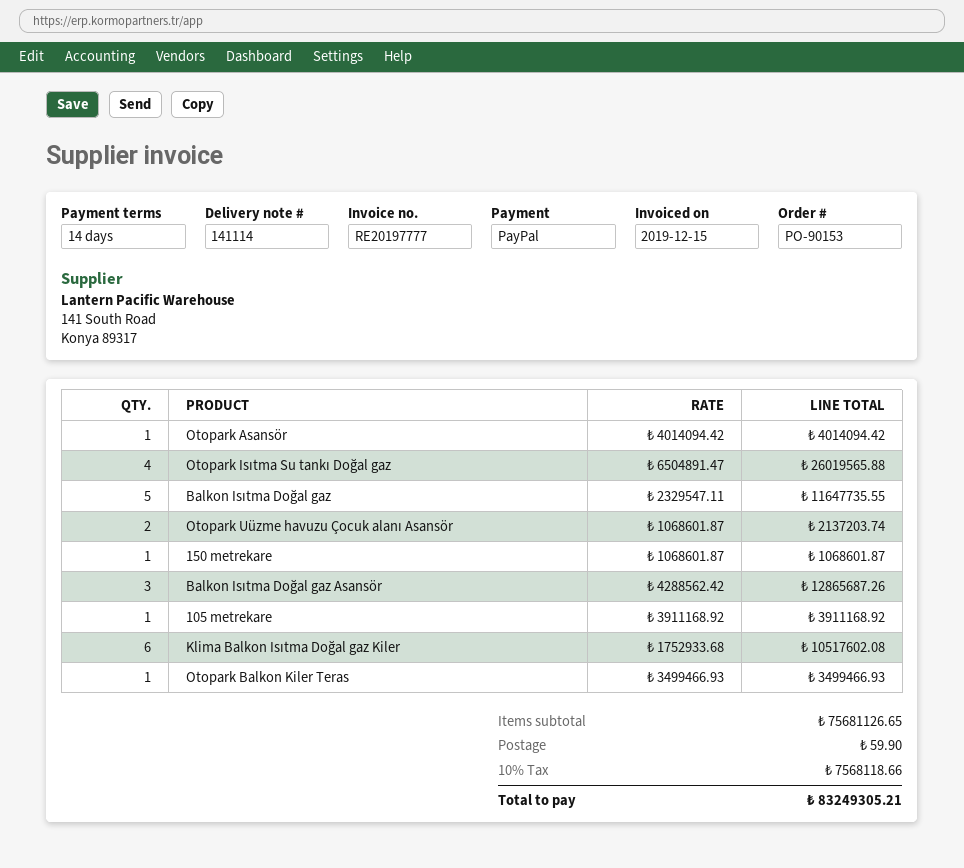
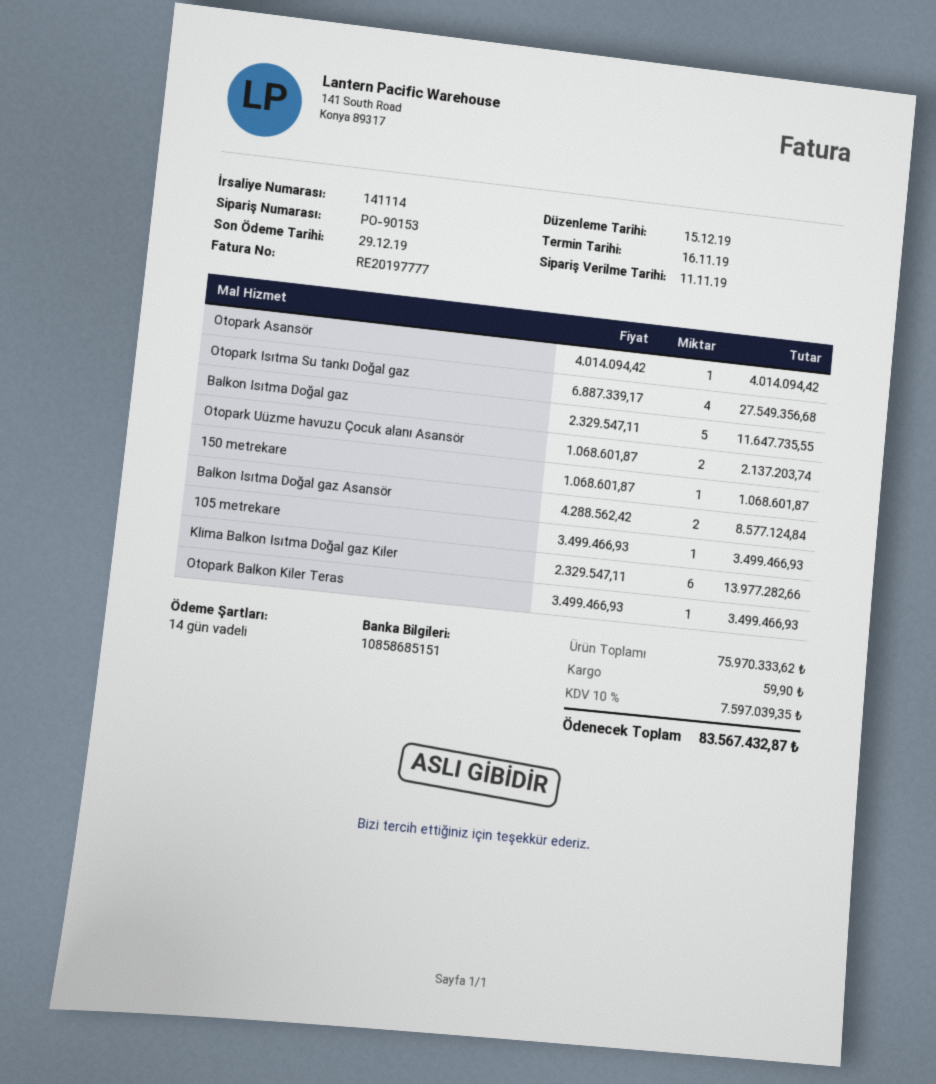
Otopark Isıtma Su tankı Doğal gaz: 4 x 6504891.47 = 26019565.88 -> 4 x 6887339.17 = 27549356.68
Balkon Isıtma Doğal gaz Asansör: 3 x 4288562.42 = 12865687.26 -> 2 x 4288562.42 = 8577124.84
105 metrekare: 1 x 3911168.92 = 3911168.92 -> 1 x 3499466.93 = 3499466.93
Klima Balkon Isıtma Doğal gaz Kiler: 6 x 1752933.68 = 10517602.08 -> 6 x 2329547.11 = 13977282.66
subtotal: 75681126.65 -> 75970333.62
tax: 10% = 7568118.66 -> 10% = 7597039.35
total: 83249305.21 -> 83567432.87

